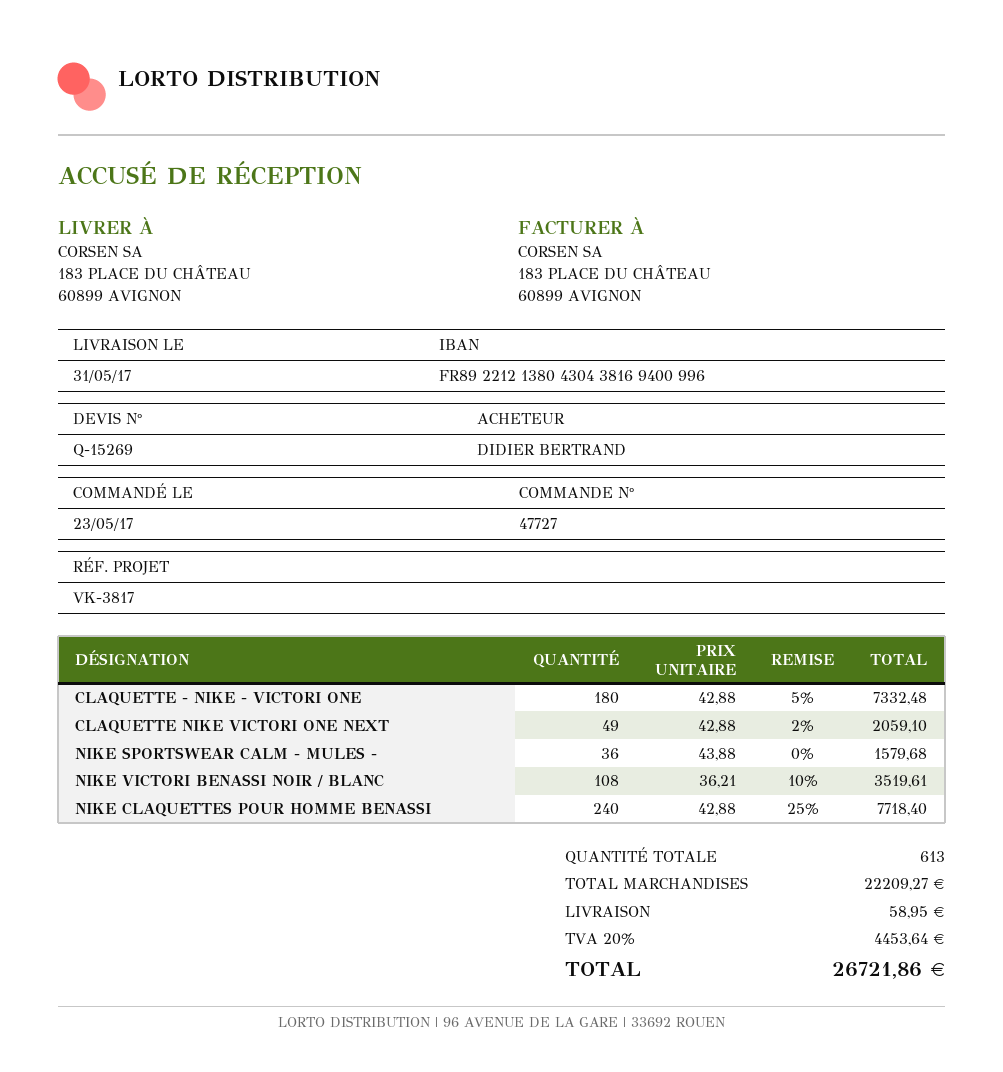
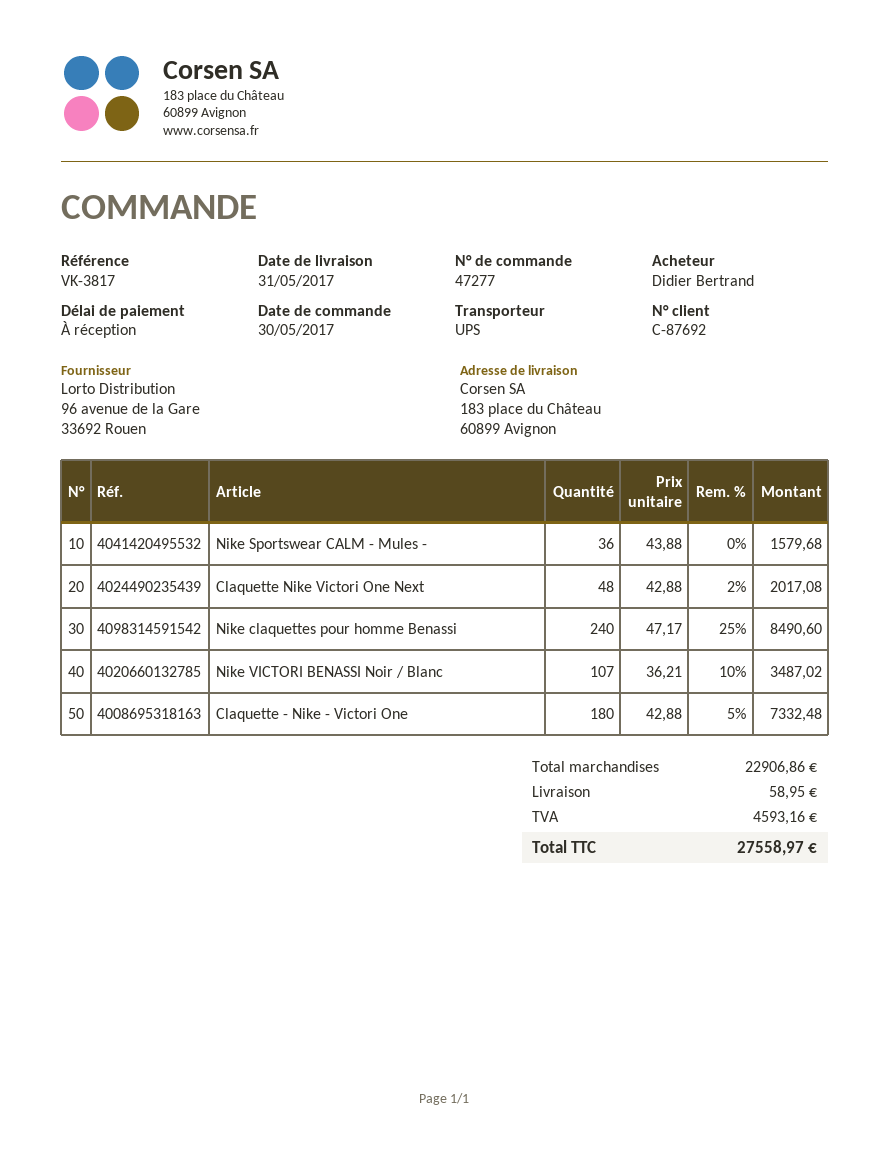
order number: 47727 -> 47277
order date: 2017-05-23 -> 2017-05-30
CLAQUETTE NIKE VICTORI ONE NEXT: 49 x 42.88 - 2% = 2059.10 -> 48 x 42.88 - 2% = 2017.08
NIKE VICTORI BENASSI NOIR / BLANC: 108 x 36.21 - 10% = 3519.61 -> 107 x 36.21 - 10% = 3487.02
NIKE CLAQUETTES POUR HOMME BENASSI: 240 x 42.88 - 25% = 7718.40 -> 240 x 47.17 - 25% = 8490.60
subtotal: 22209.27 -> 22906.86
tax: 4453.64 -> 4593.16
total: 26721.86 -> 27558.97

